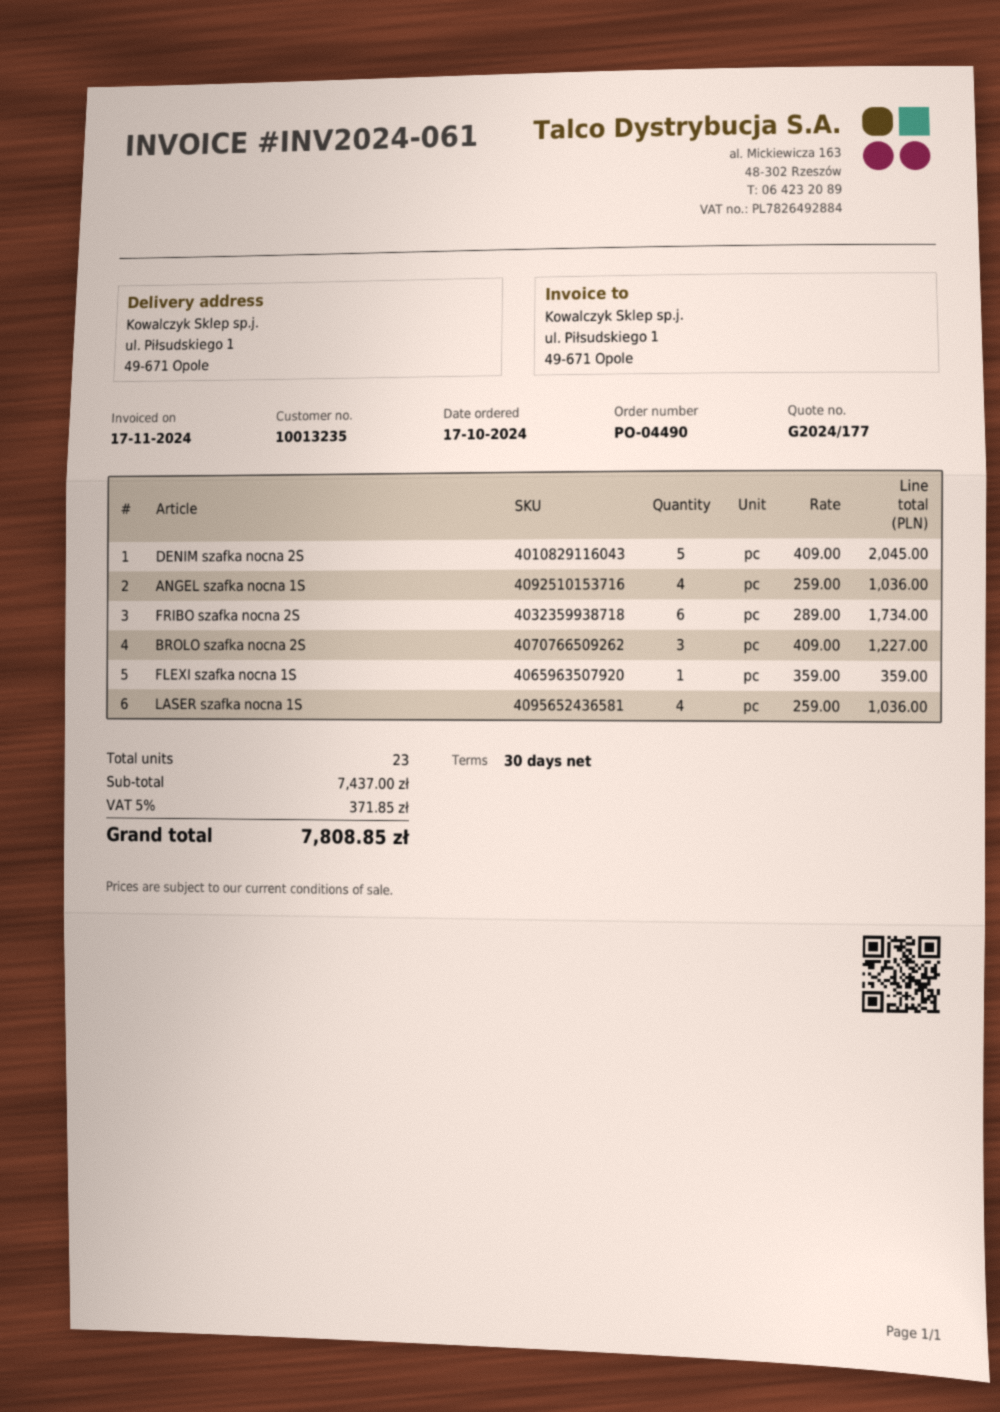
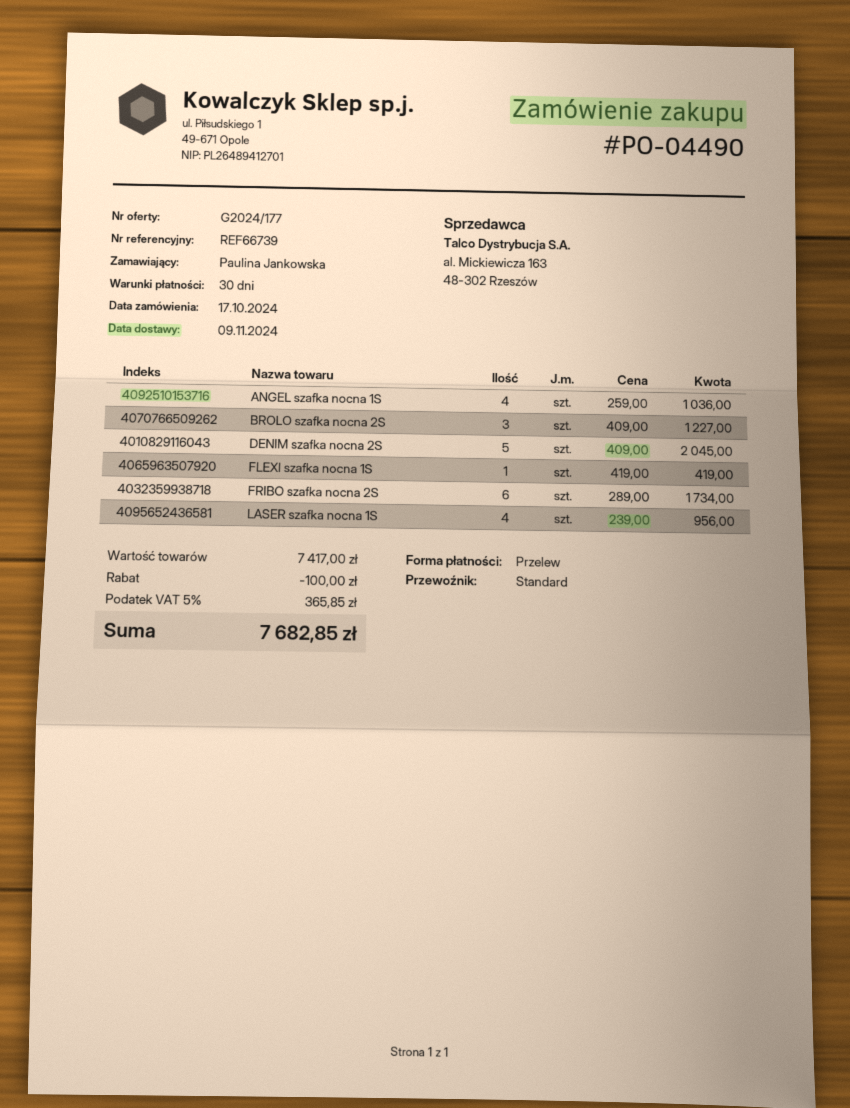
FLEXI szafka nocna 1S: 1 x 359.00 = 359.00 -> 1 x 419.00 = 419.00
LASER szafka nocna 1S: 4 x 259.00 = 1036.00 -> 4 x 239.00 = 956.00
subtotal: 7437.00 -> 7417.00
discount: none -> 100.00
tax: 5% = 371.85 -> 5% = 365.85
total: 7808.85 -> 7682.85

